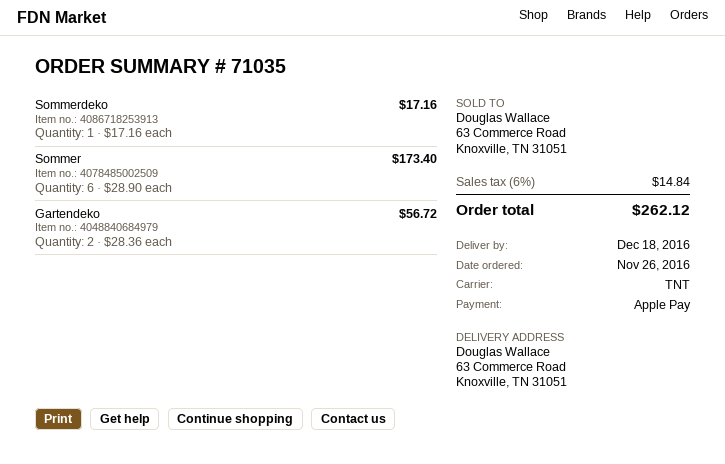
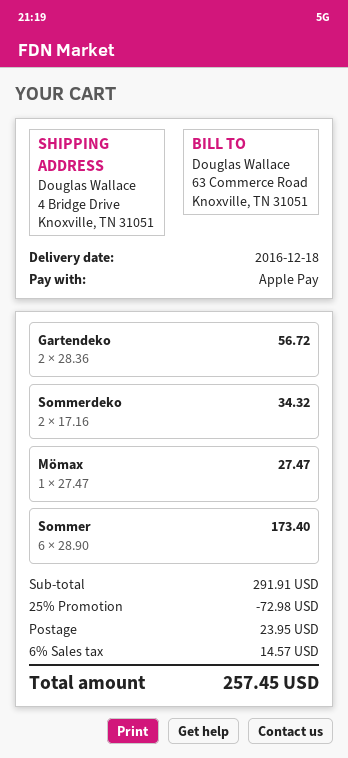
ship to: 63 Commerce Road, Knoxville, TN 31051 -> 4 Bridge Drive, Knoxville, TN 31051
Sommerdeko: 1 x 17.16 = 17.16 -> 2 x 17.16 = 34.32
Mömax: none -> 1 x 27.47 = 27.47
discount: none -> 25% = 72.98
shipping: none -> 23.95
tax: 6% = 14.84 -> 6% = 14.57
total: 262.12 -> 257.45

